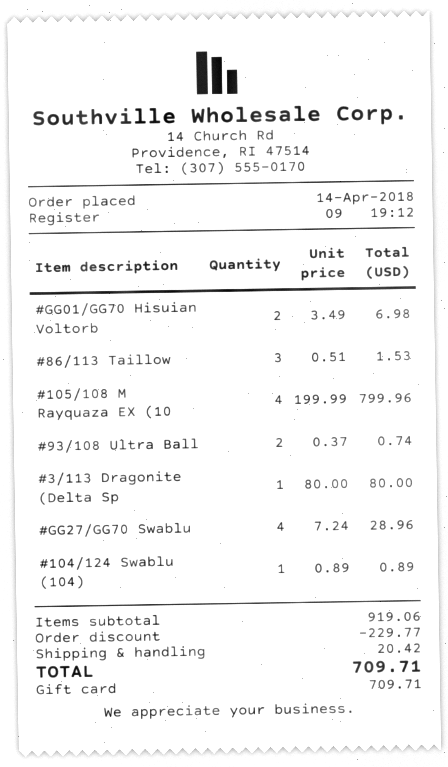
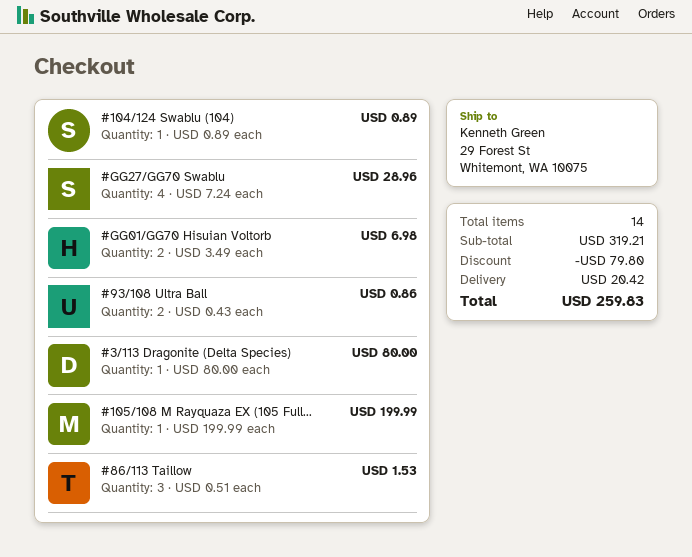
#105/108 M Rayquaza EX (10: 4 x 199.99 = 799.96 -> 1 x 199.99 = 199.99
#93/108 Ultra Ball: 2 x 0.37 = 0.74 -> 2 x 0.43 = 0.86
subtotal: 919.06 -> 319.21
discount: 229.77 -> 79.80
total: 709.71 -> 259.83

